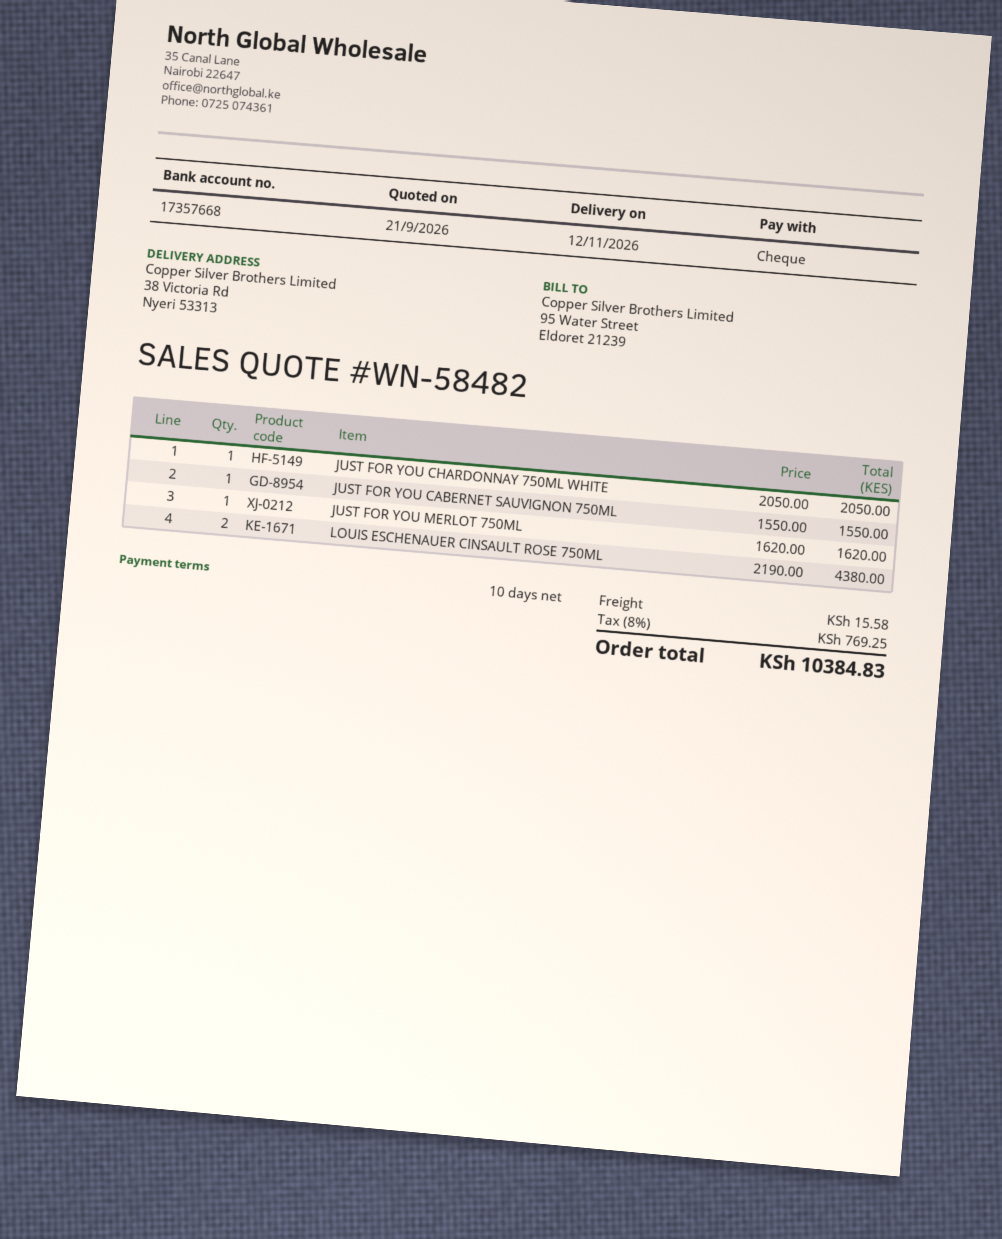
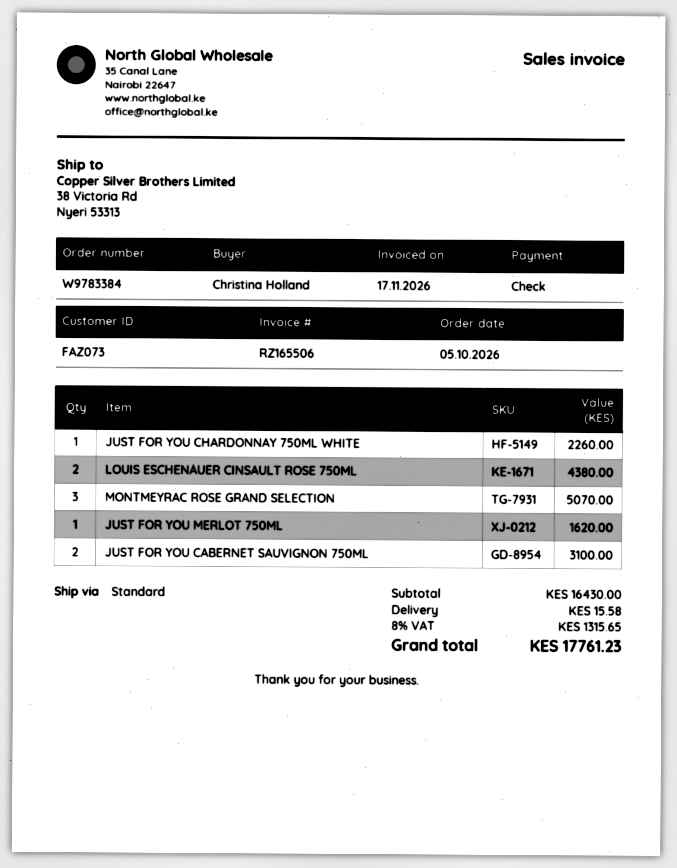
JUST FOR YOU CHARDONNAY 750ML WHITE: 1 for 2050.00 -> 1 for 2260.00
JUST FOR YOU CABERNET SAUVIGNON 750ML: 1 for 1550.00 -> 2 for 3100.00
MONTMEYRAC ROSE GRAND SELECTION: none -> 3 for 5070.00
tax: 8% = 769.25 -> 8% = 1315.65
total: 10384.83 -> 17761.23

